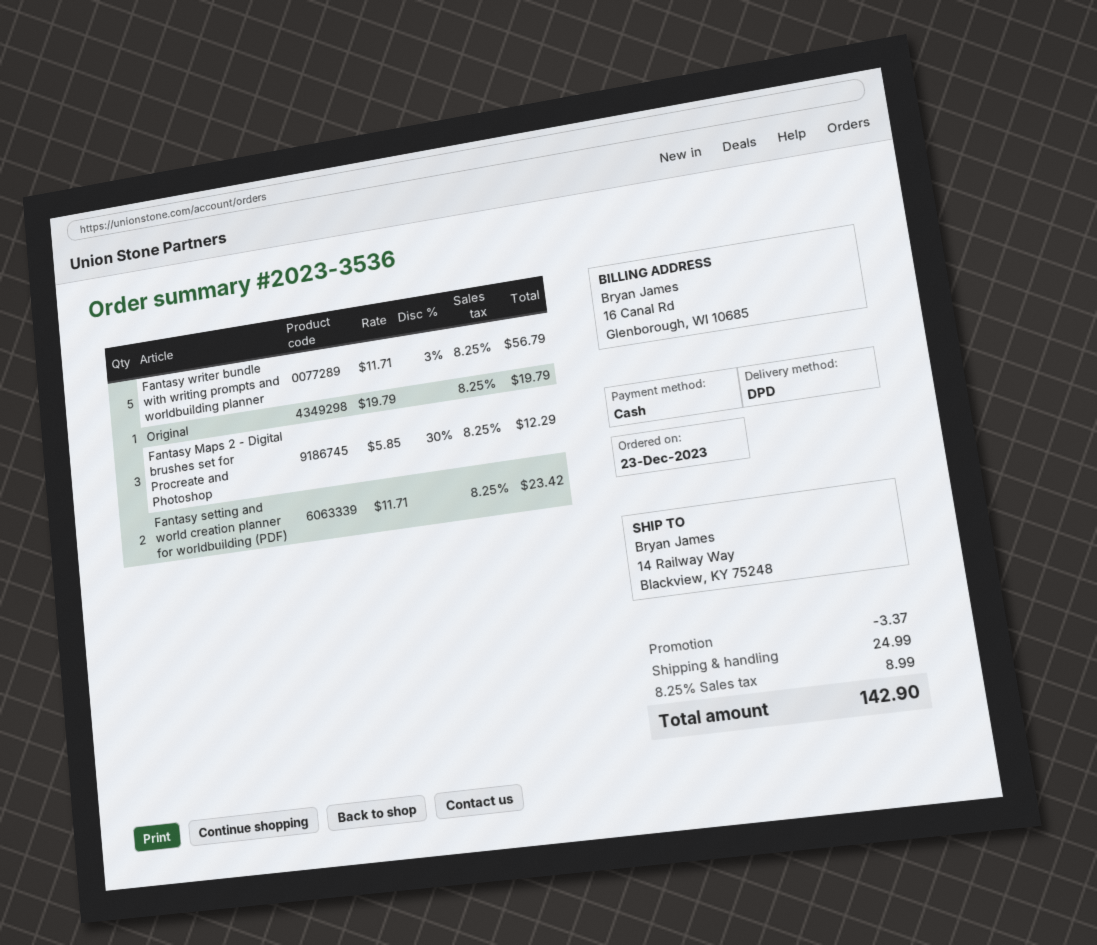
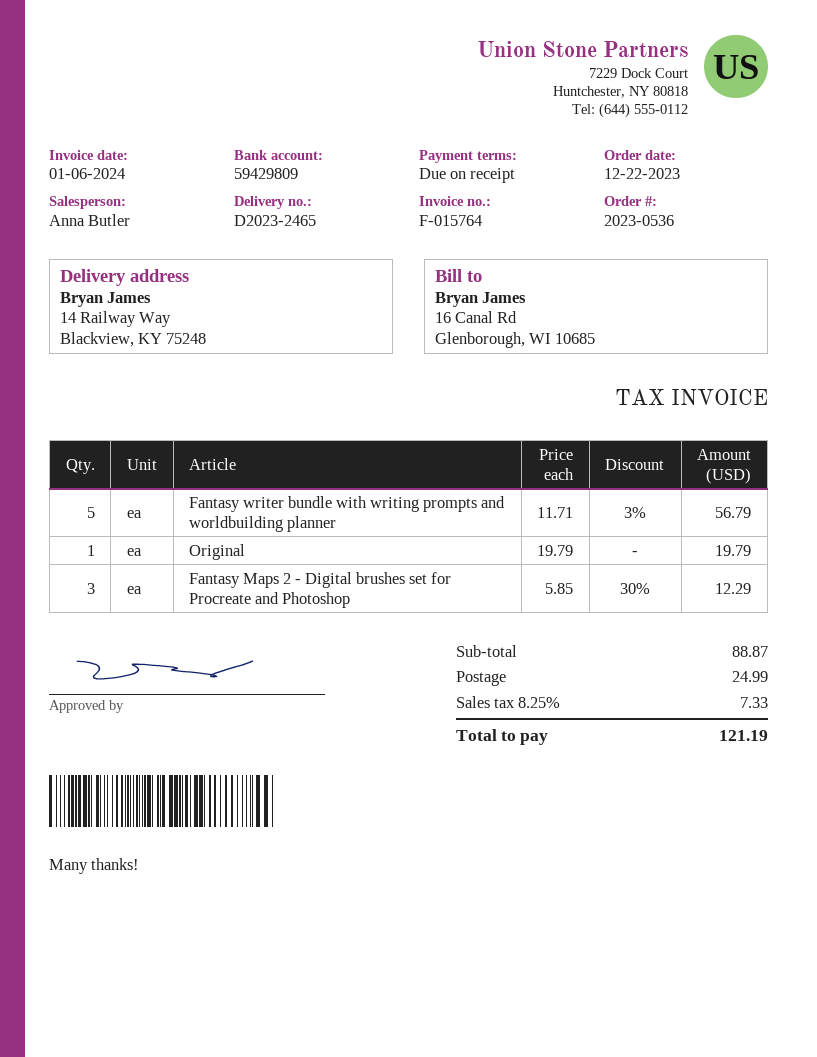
order number: 2023-3536 -> 2023-0536
order date: 2023-12-23 -> 2023-12-22
Fantasy setting and world creation planner for worldbuilding (PDF): 2 x 11.71 = 23.42 -> none
discount: 3.37 -> none
tax: 8.25% = 8.99 -> 8.25% = 7.33
total: 142.90 -> 121.19

